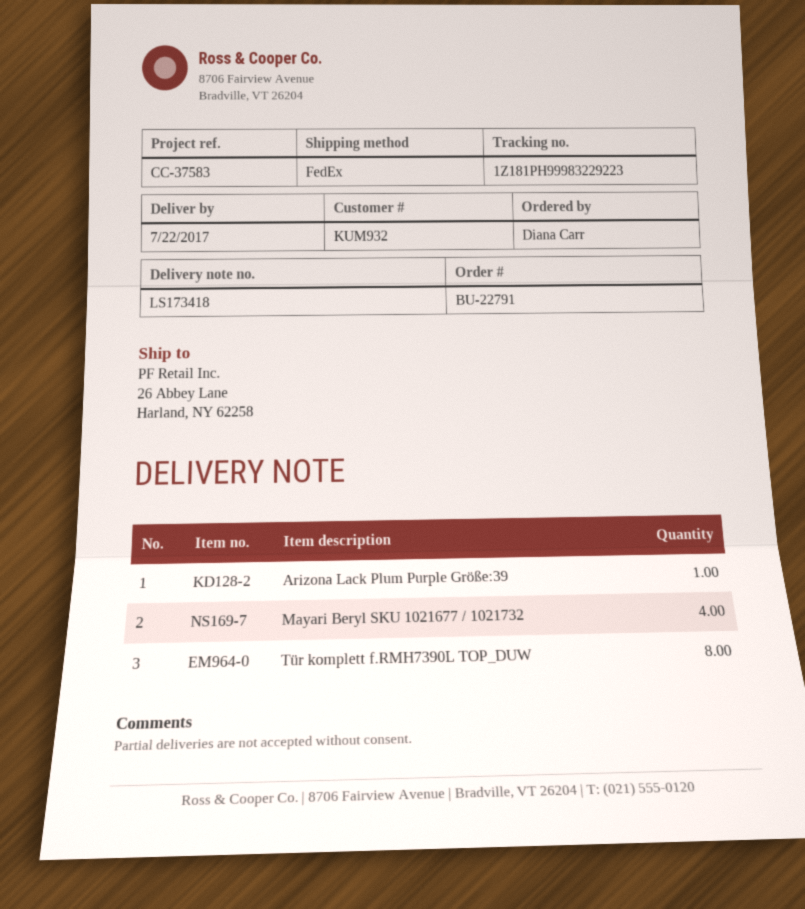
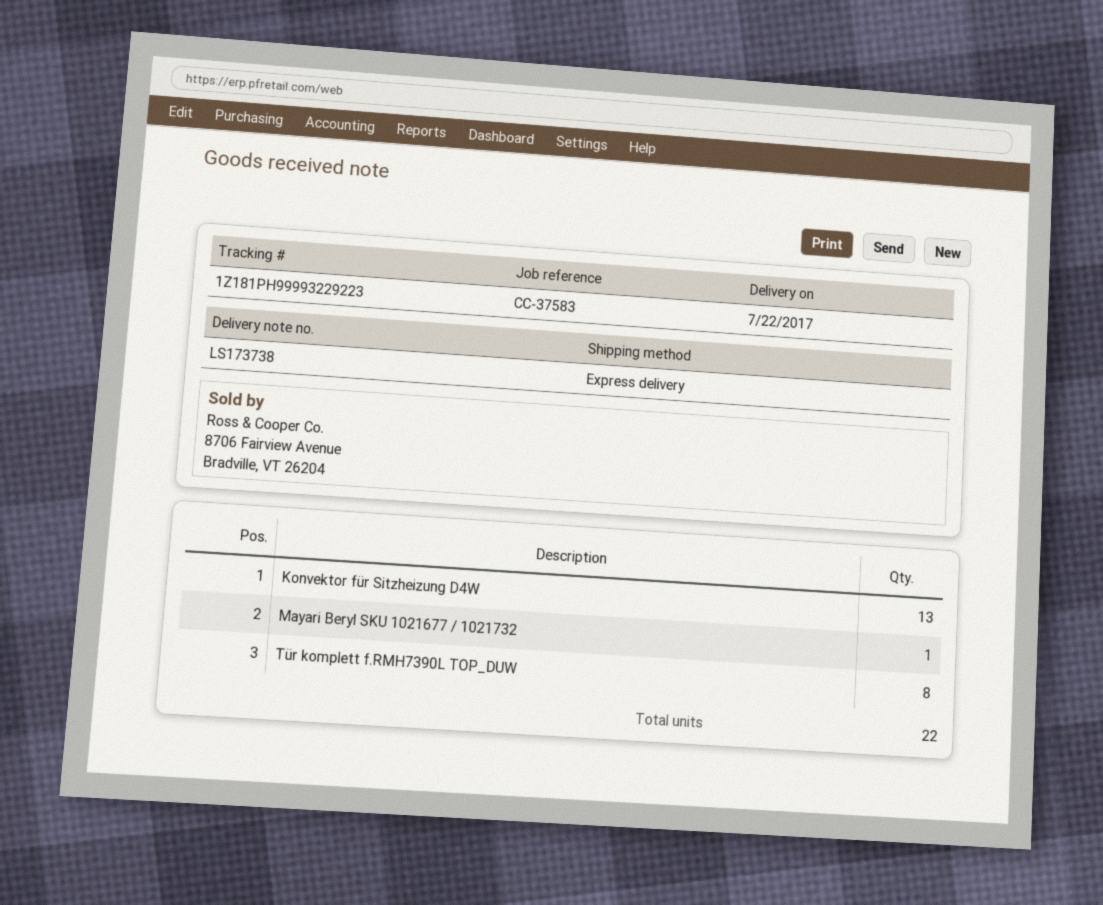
delivery note number: LS173418 -> LS173738
shipping method: FedEx -> express
tracking number: 1Z181PH99983229223 -> 1Z181PH99993229223
Arizona Lack Plum Purple Größe:39: 1 -> none
Mayari Beryl SKU 1021677 / 1021732: 4 -> 1
Konvektor für Sitzheizung D4W: none -> 13

